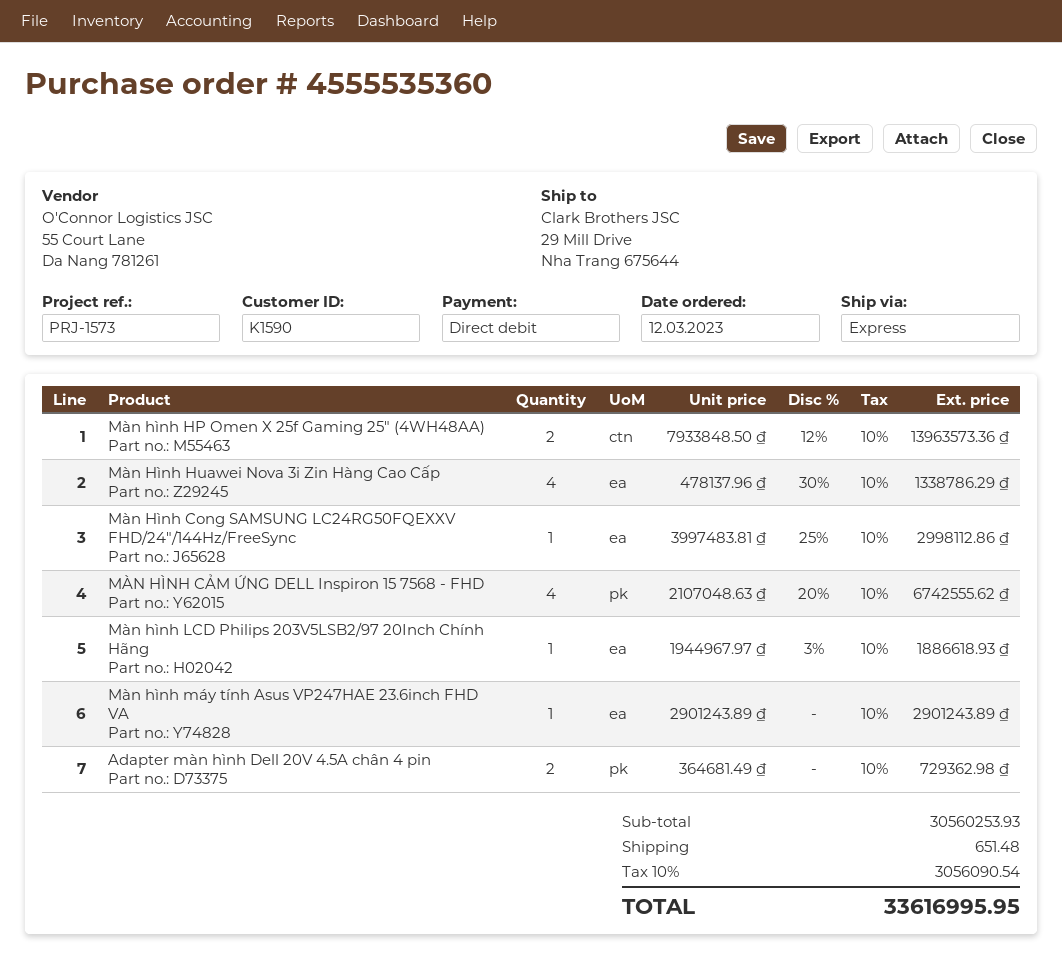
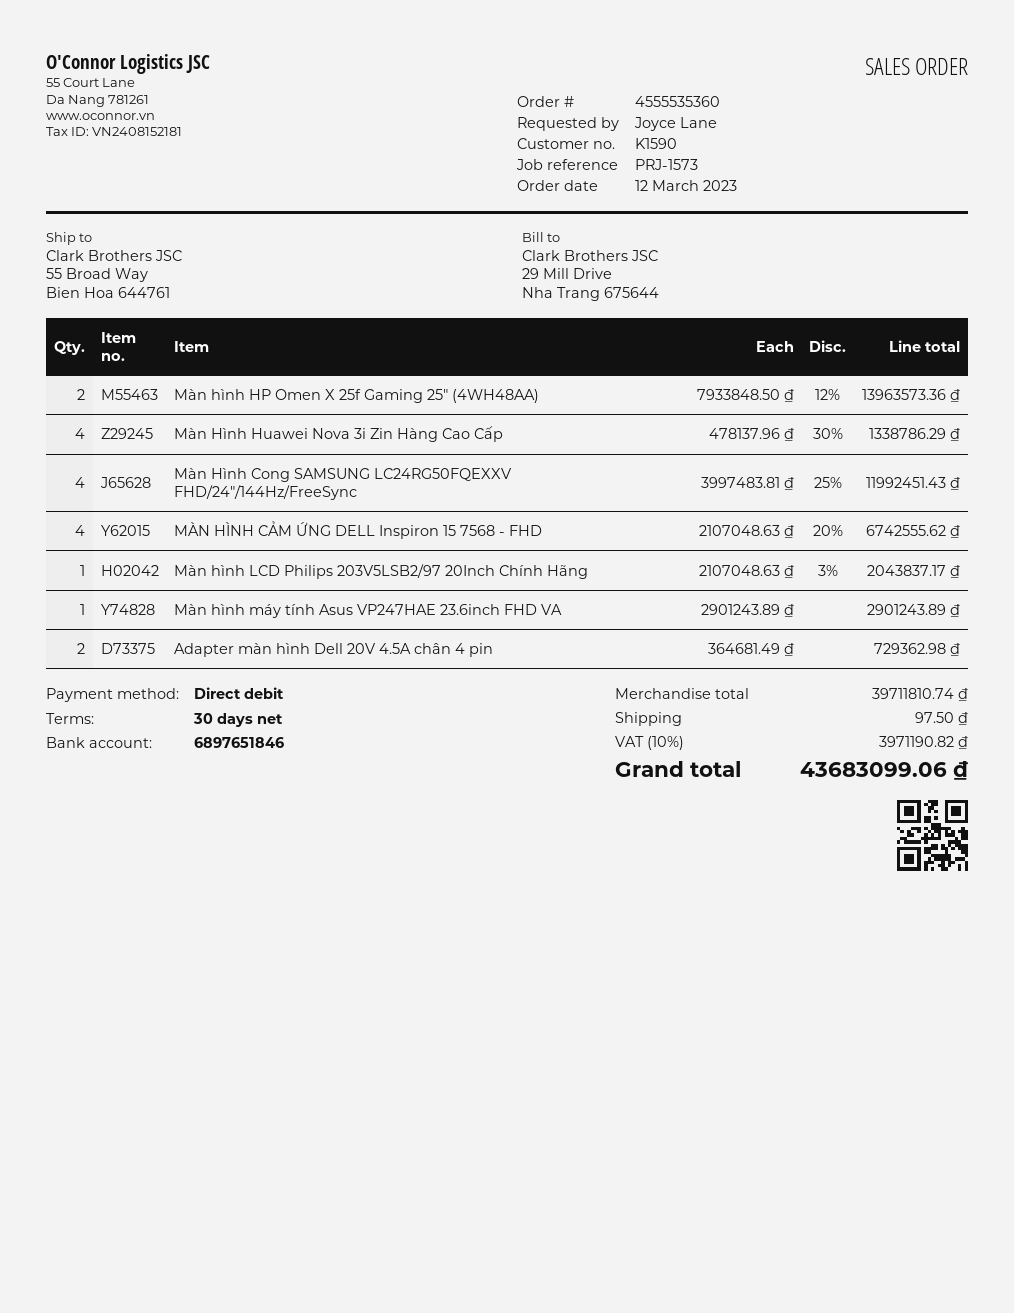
ship to: 29 Mill Drive, Nha Trang 675644 -> 55 Broad Way, Bien Hoa 644761
Màn Hình Cong SAMSUNG LC24RG50FQEXXV FHD/24"/144Hz/FreeSync: 1 x 3997483.81 - 25% = 2998112.86 -> 4 x 3997483.81 - 25% = 11992451.43
Màn hình LCD Philips 203V5LSB2/97 20Inch Chính Hãng: 1 x 1944967.97 - 3% = 1886618.93 -> 1 x 2107048.63 - 3% = 2043837.17
subtotal: 30560253.93 -> 39711810.74
shipping: 651.48 -> 97.50
tax: 10% = 3056090.54 -> 10% = 3971190.82
total: 33616995.95 -> 43683099.06

